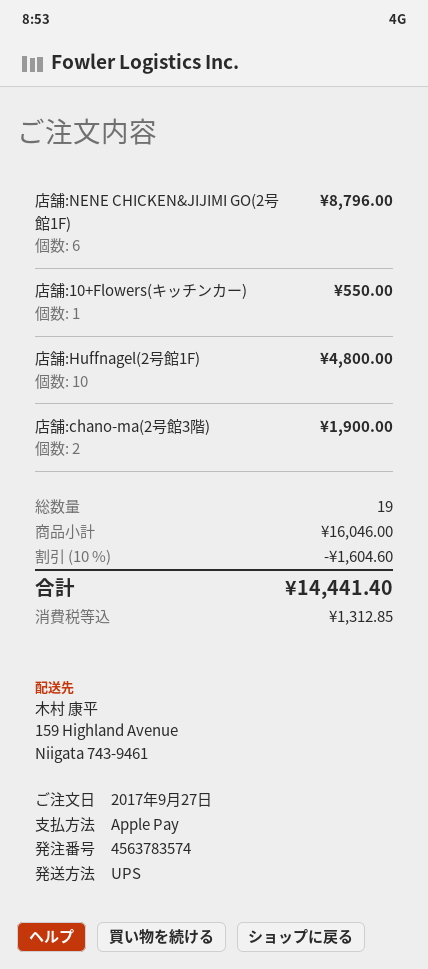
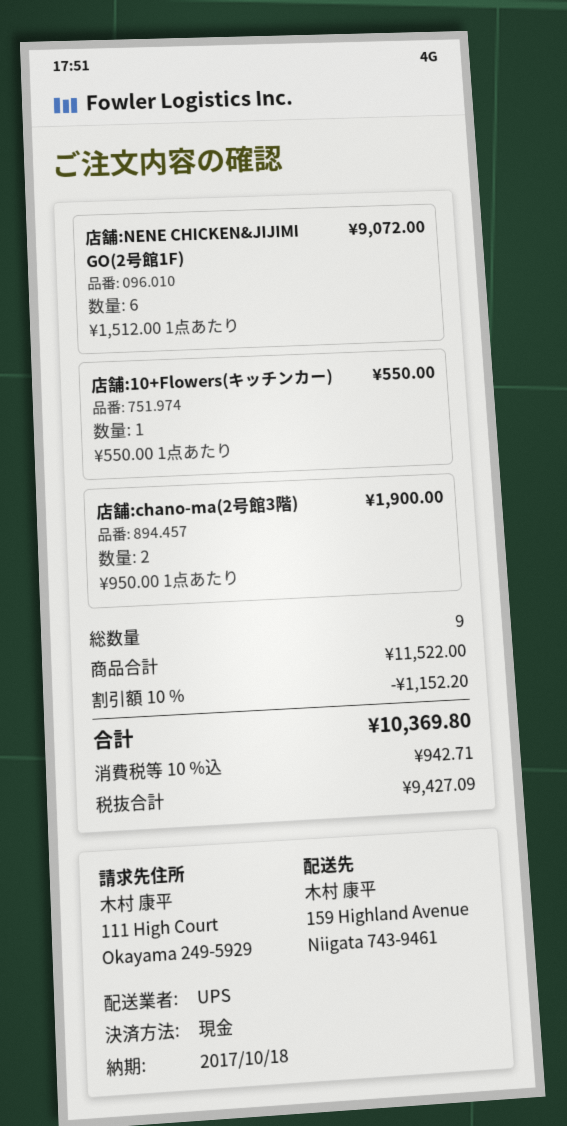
payment method: Apple Pay -> cash
店舗:NENE CHICKEN&JIJIMI GO(2号館1F): 6 for 8796.00 -> 6 for 9072.00
店舗:Huffnagel(2号館1F): 10 for 4800.00 -> none
total quantity: 19 -> 9
subtotal: 16046.00 -> 11522.00
discount: 10% = 1604.60 -> 10% = 1152.20
tax: 1312.85 -> 942.71
total: 14441.40 -> 10369.80

